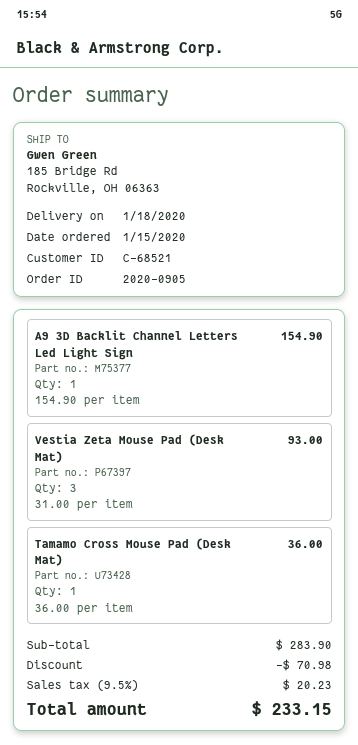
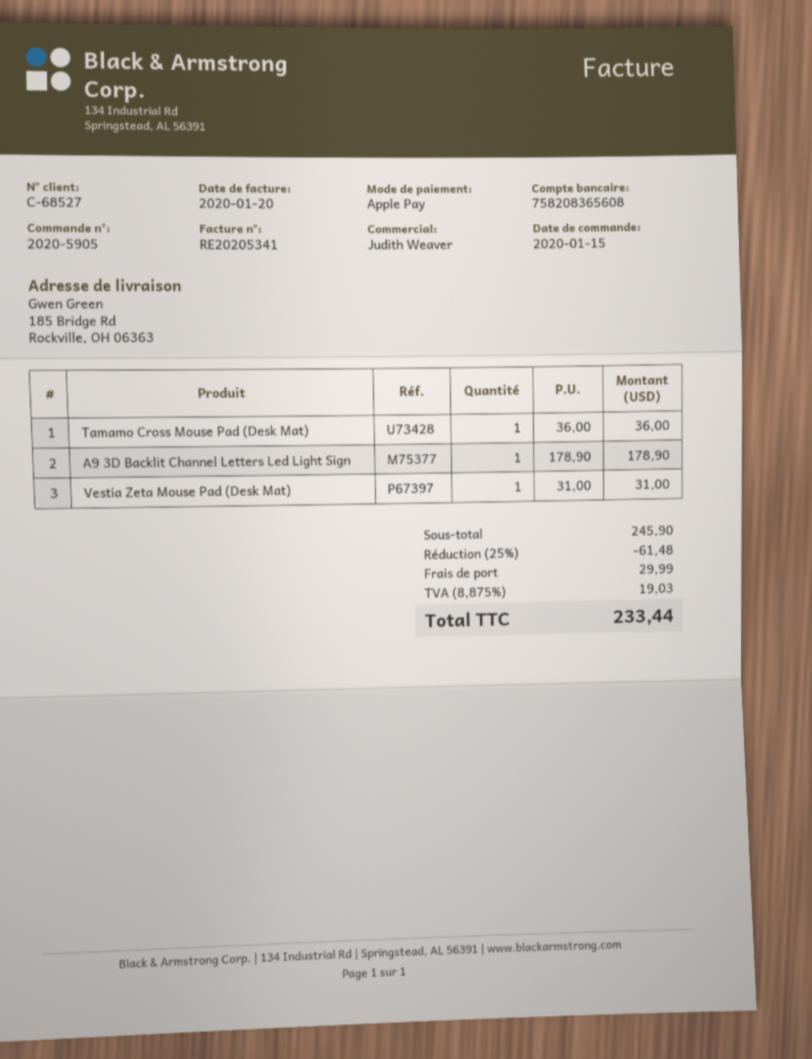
order number: 2020-0905 -> 2020-5905
customer number: C-68521 -> C-68527
A9 3D Backlit Channel Letters Led Light Sign: 1 x 154.90 = 154.90 -> 1 x 178.90 = 178.90
Vestia Zeta Mouse Pad (Desk Mat): 3 x 31.00 = 93.00 -> 1 x 31.00 = 31.00
subtotal: 283.90 -> 245.90
discount: 70.98 -> 61.48
shipping: none -> 29.99
tax: 9.5% = 20.23 -> 8.875% = 19.03
total: 233.15 -> 233.44

